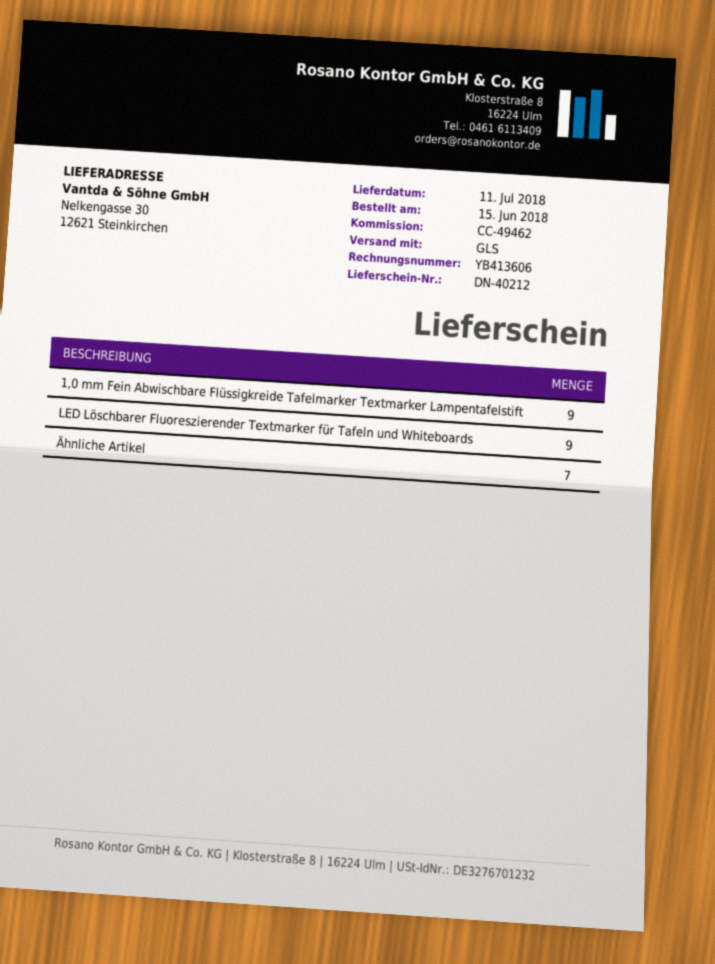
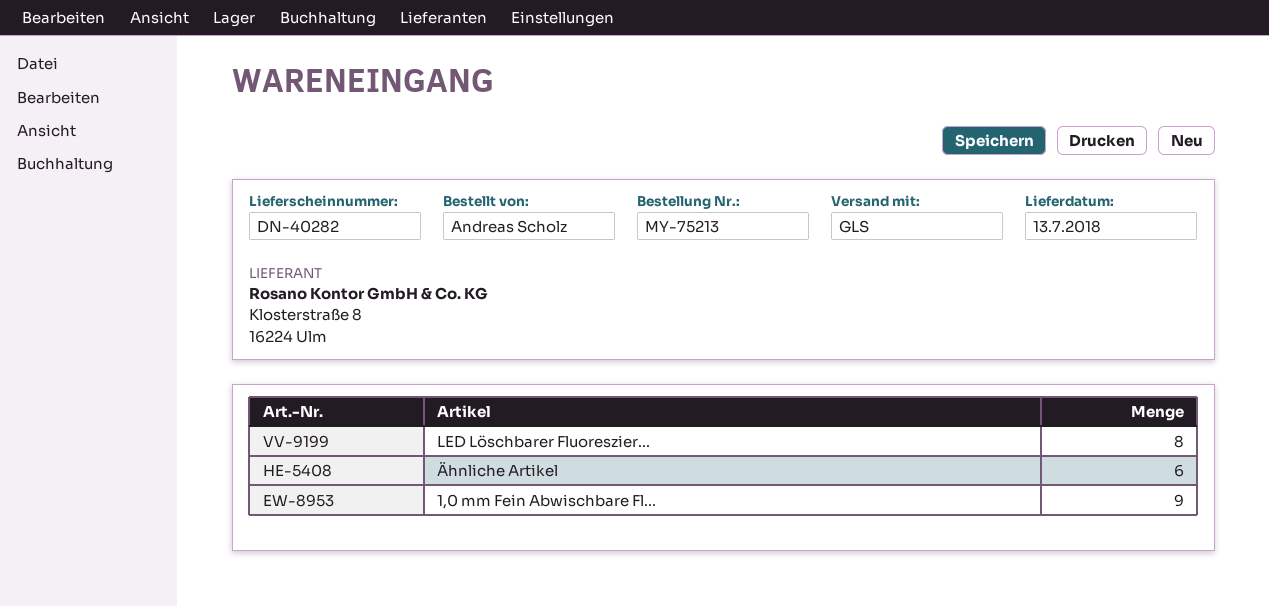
delivery note number: DN-40212 -> DN-40282
delivery date: 2018-07-11 -> 2018-07-13
LED Löschbarer Fluoreszierender Textmarker für Tafeln und Whiteboards: 9 -> 8
Ähnliche Artikel: 7 -> 6

